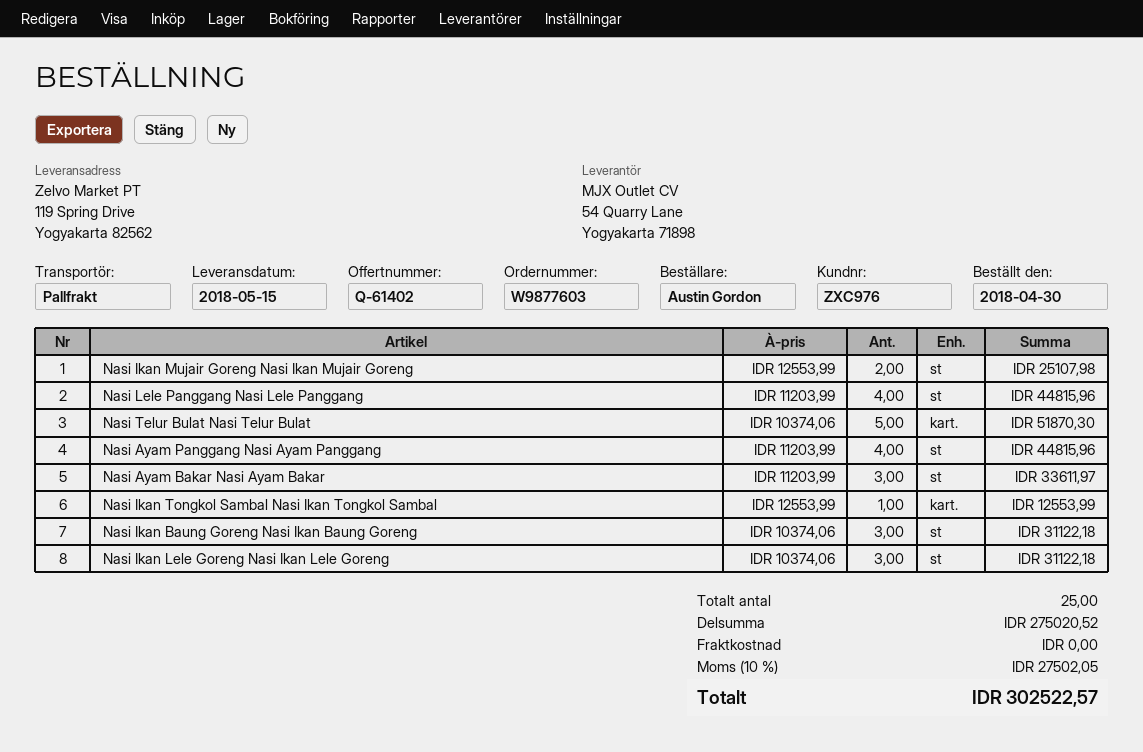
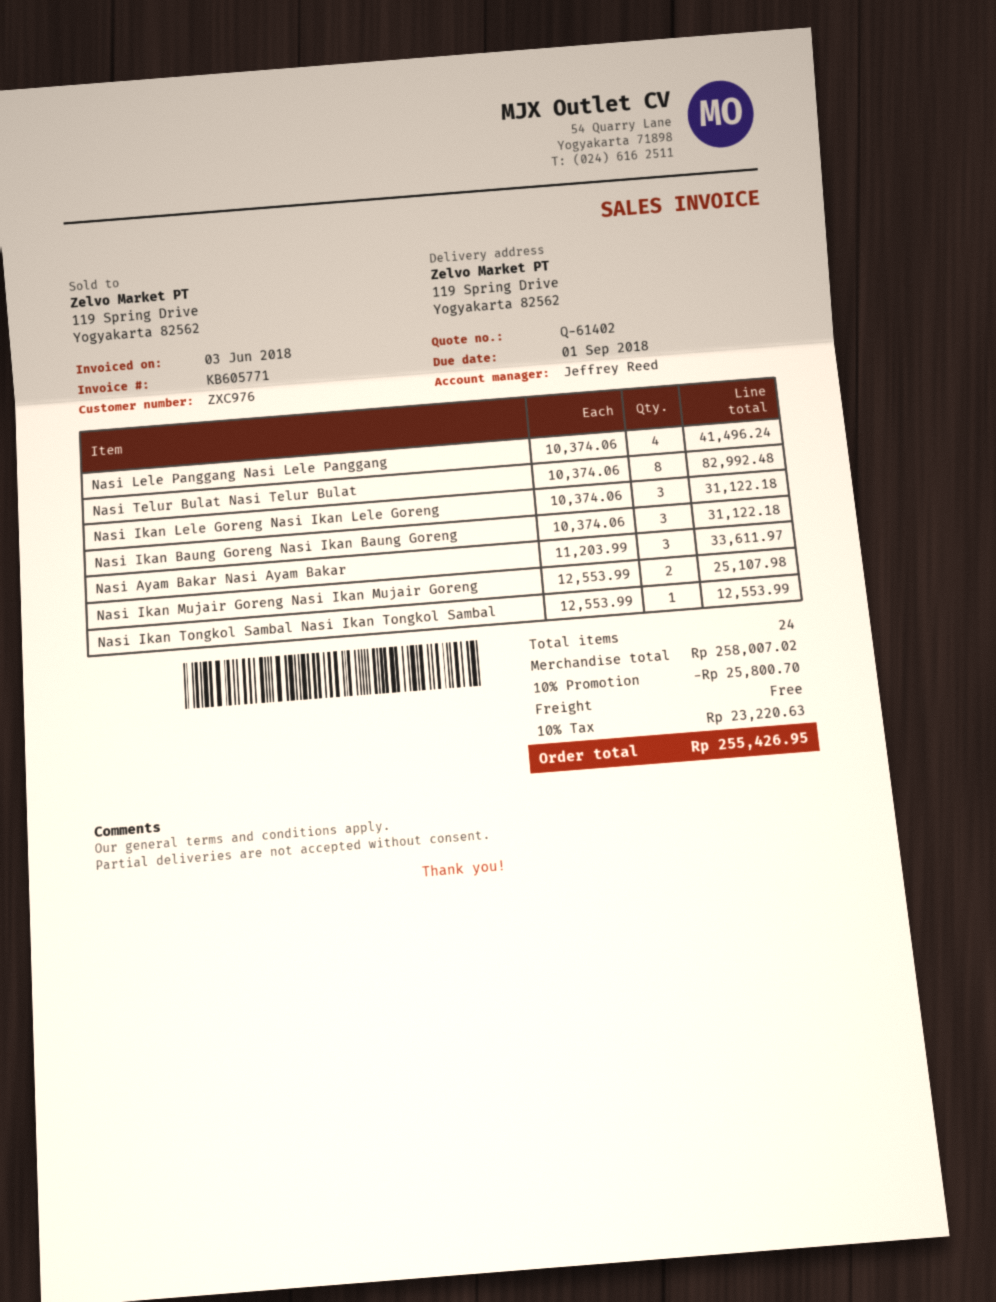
Nasi Lele Panggang Nasi Lele Panggang: 4 x 11203.99 = 44815.96 -> 4 x 10374.06 = 41496.24
Nasi Telur Bulat Nasi Telur Bulat: 5 x 10374.06 = 51870.30 -> 8 x 10374.06 = 82992.48
Nasi Ayam Panggang Nasi Ayam Panggang: 4 x 11203.99 = 44815.96 -> none
total quantity: 25 -> 24
subtotal: 275020.52 -> 258007.02
discount: none -> 10% = 25800.70
tax: 10% = 27502.05 -> 10% = 23220.63
total: 302522.57 -> 255426.95

